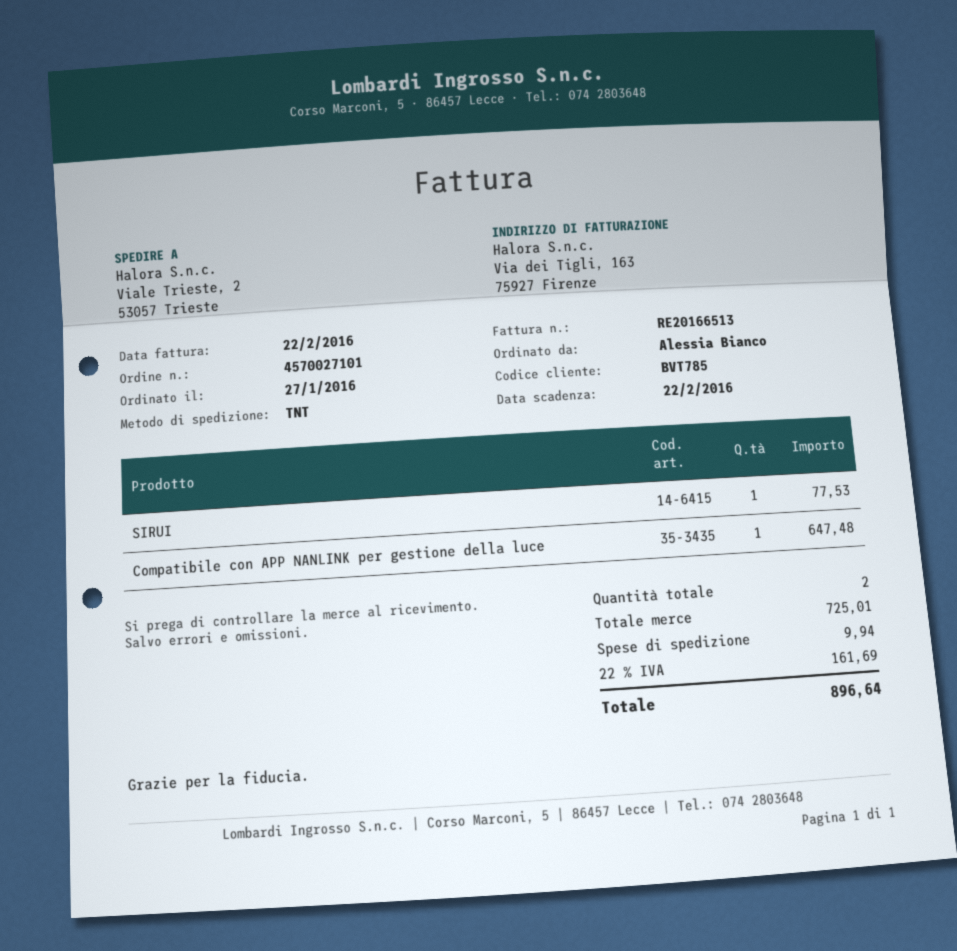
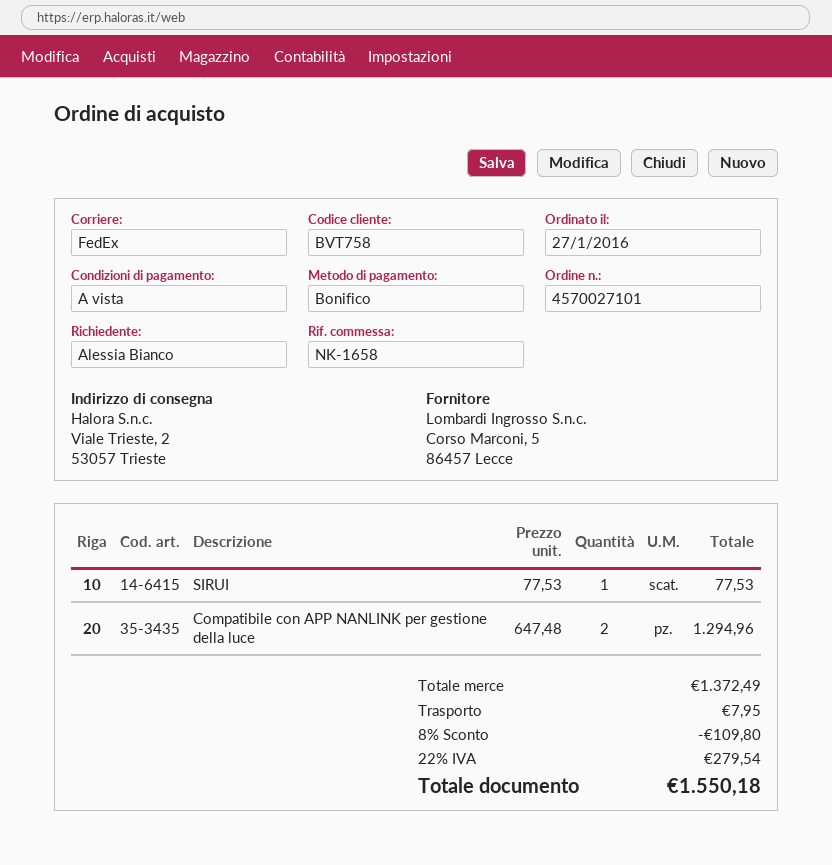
customer number: BVT785 -> BVT758
shipping method: TNT -> FedEx
Compatibile con APP NANLINK per gestione della luce: 1 for 647.48 -> 2 for 1294.96
subtotal: 725.01 -> 1372.49
discount: none -> 8% = 109.80
shipping: 9.94 -> 7.95
tax: 22% = 161.69 -> 22% = 279.54
total: 896.64 -> 1550.18

